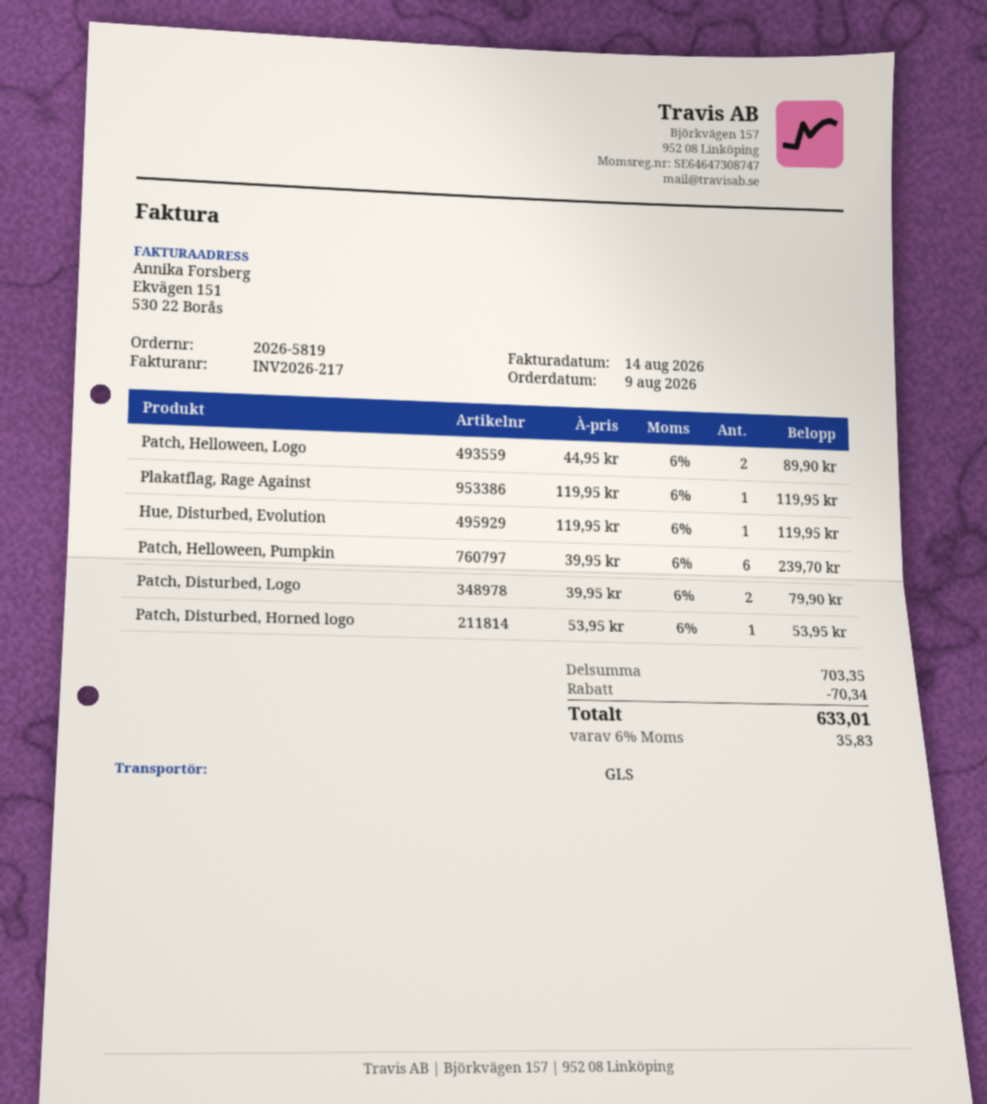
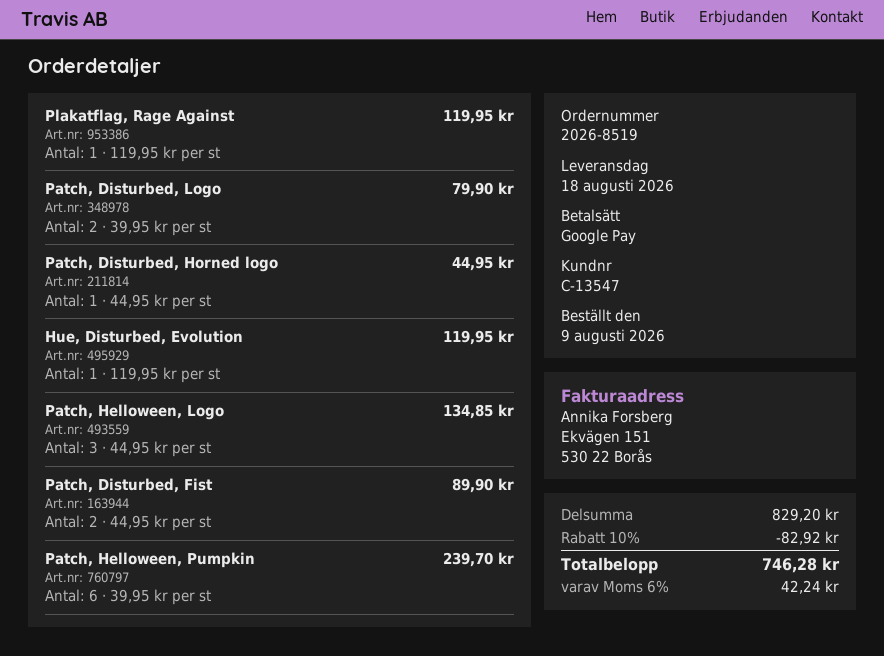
order number: 2026-5819 -> 2026-8519
Patch, Helloween, Logo: 2 x 44.95 = 89.90 -> 3 x 44.95 = 134.85
Patch, Disturbed, Horned logo: 1 x 53.95 = 53.95 -> 1 x 44.95 = 44.95
Patch, Disturbed, Fist: none -> 2 x 44.95 = 89.90
subtotal: 703.35 -> 829.20
discount: 70.34 -> 82.92
tax: 6% = 35.83 -> 6% = 42.24
total: 633.01 -> 746.28

